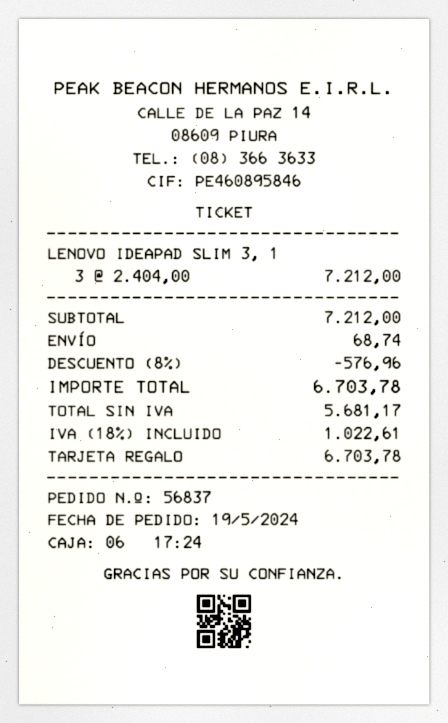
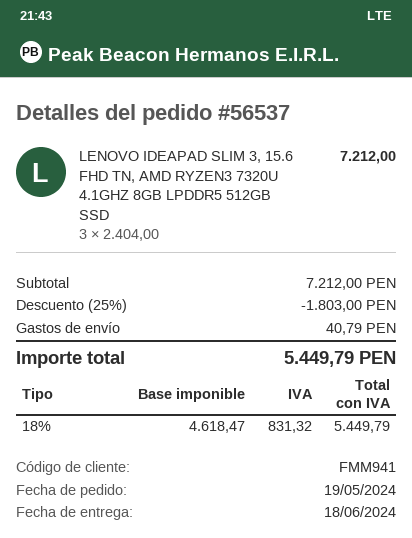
order number: 56837 -> 56537
discount: 8% = 576.96 -> 25% = 1803.00
shipping: 68.74 -> 40.79
net: 5681.17 -> 4618.47
tax: 18% = 1022.61 -> 18% = 831.32
total: 6703.78 -> 5449.79

